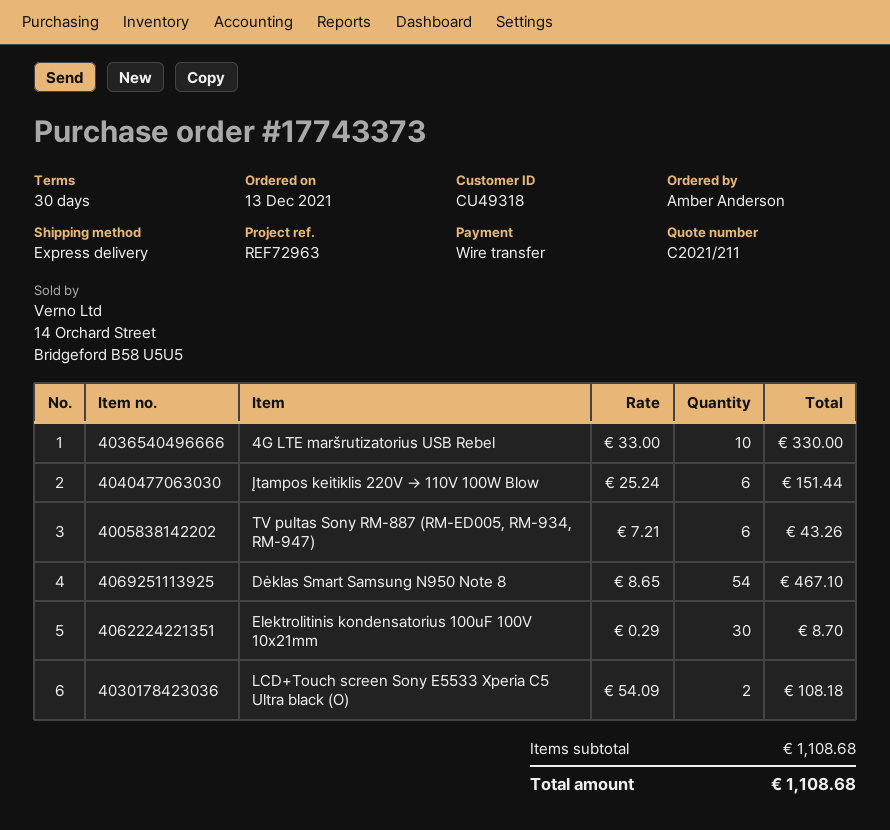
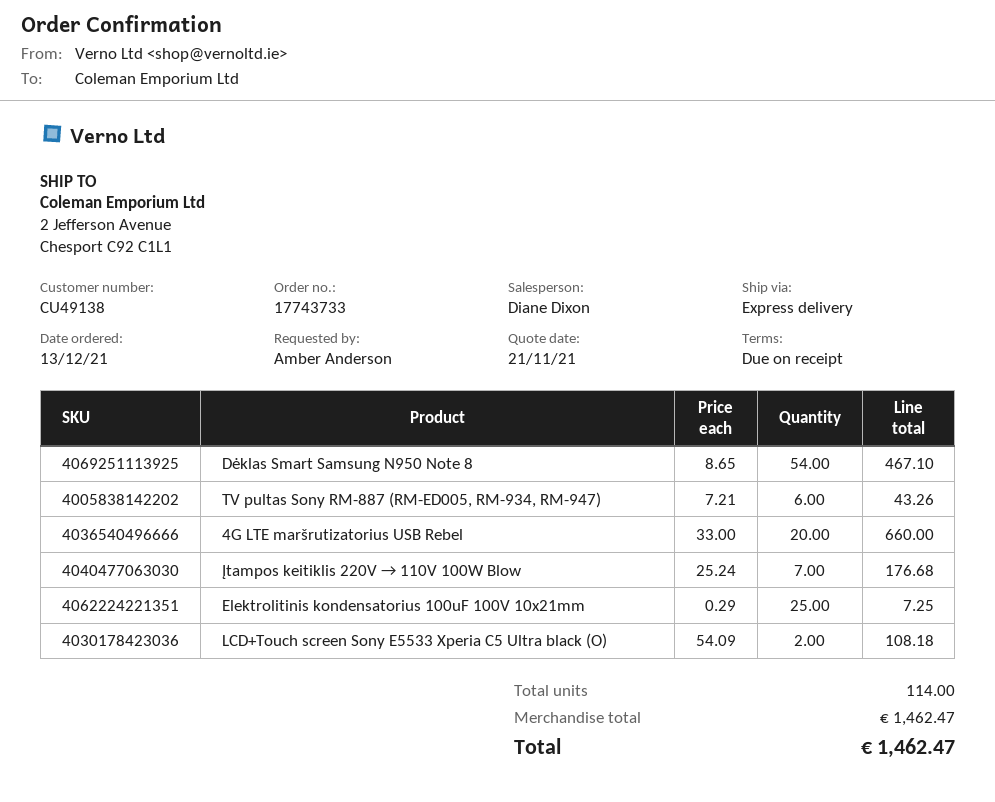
order number: 17743373 -> 17743733
payment terms: 30 days -> on receipt
customer number: CU49318 -> CU49138
4G LTE maršrutizatorius USB Rebel: 10 x 33.00 = 330.00 -> 20 x 33.00 = 660.00
Įtampos keitiklis 220V → 110V 100W Blow: 6 x 25.24 = 151.44 -> 7 x 25.24 = 176.68
Elektrolitinis kondensatorius 100uF 100V 10x21mm: 30 x 0.29 = 8.70 -> 25 x 0.29 = 7.25
subtotal: 1108.68 -> 1462.47
total: 1108.68 -> 1462.47

